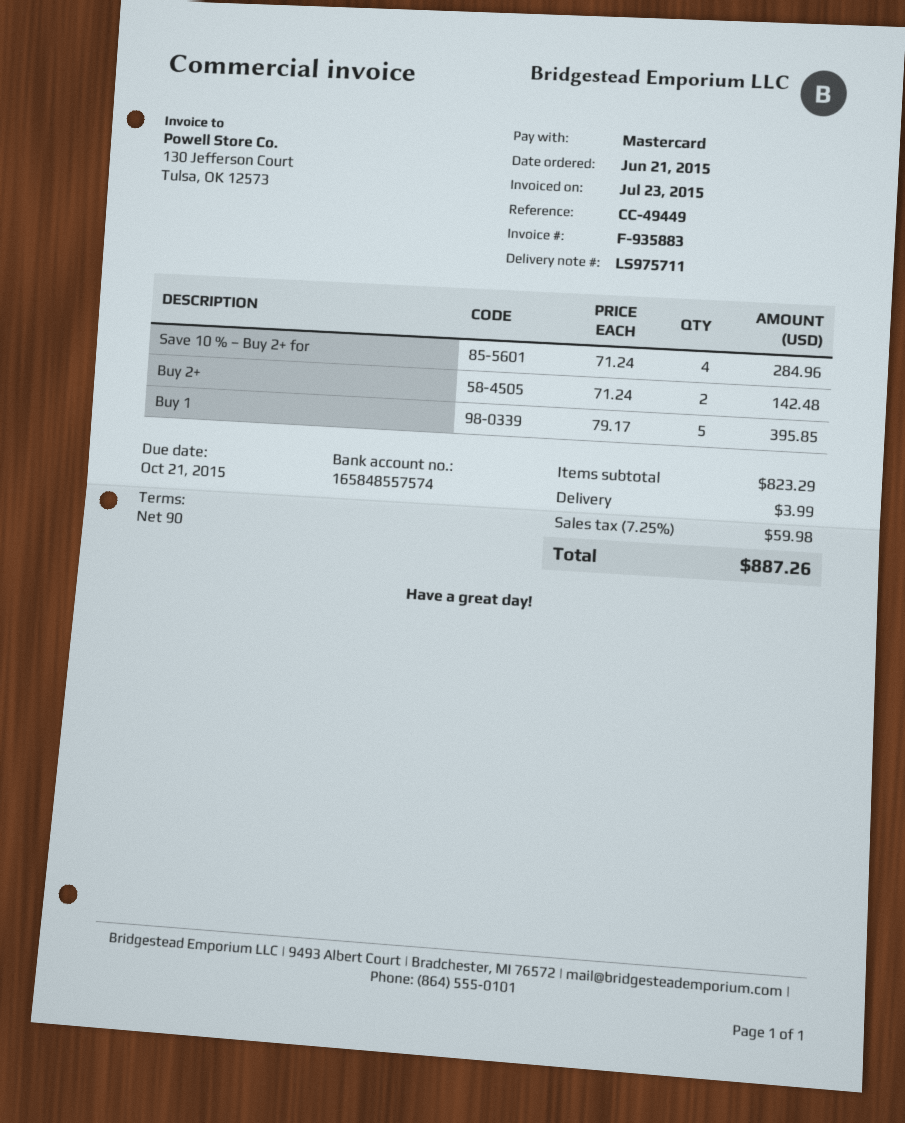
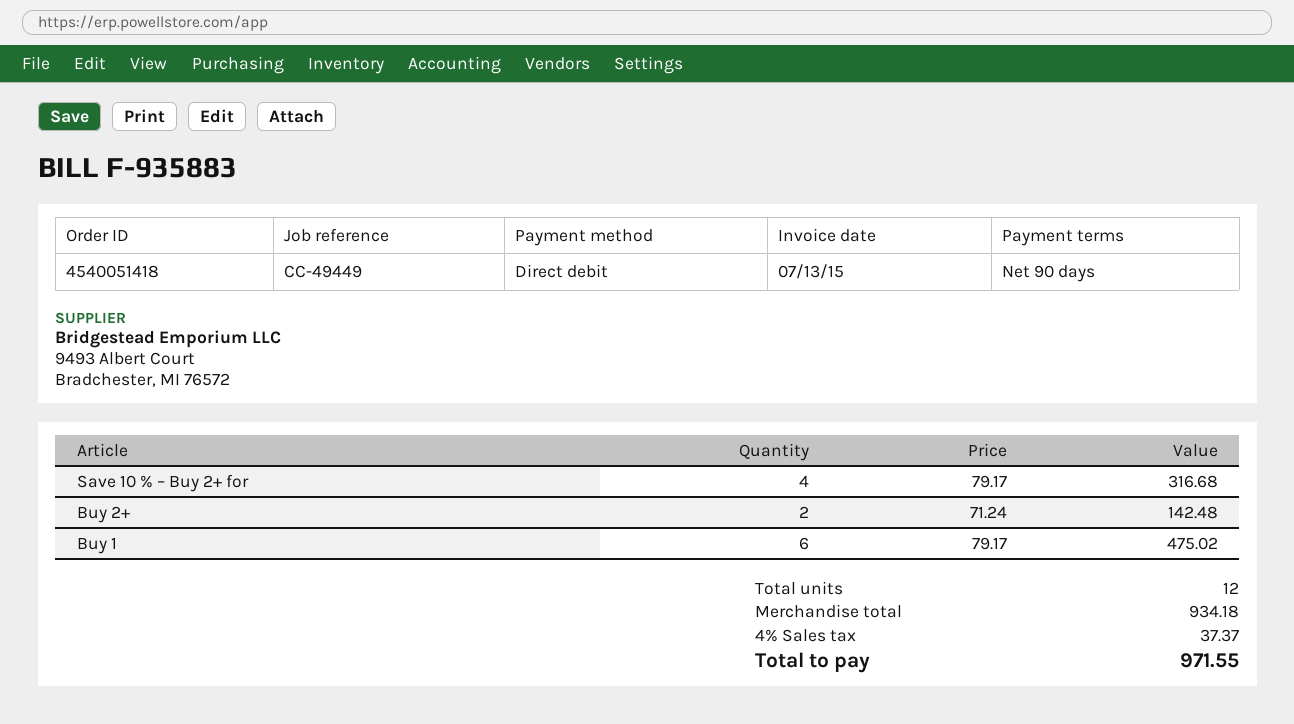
invoice date: 2015-07-23 -> 2015-07-13
payment method: Mastercard -> direct debit
Save 10 % – Buy 2+ for: 4 x 71.24 = 284.96 -> 4 x 79.17 = 316.68
Buy 1: 5 x 79.17 = 395.85 -> 6 x 79.17 = 475.02
subtotal: 823.29 -> 934.18
shipping: 3.99 -> none
tax: 7.25% = 59.98 -> 4% = 37.37
total: 887.26 -> 971.55

